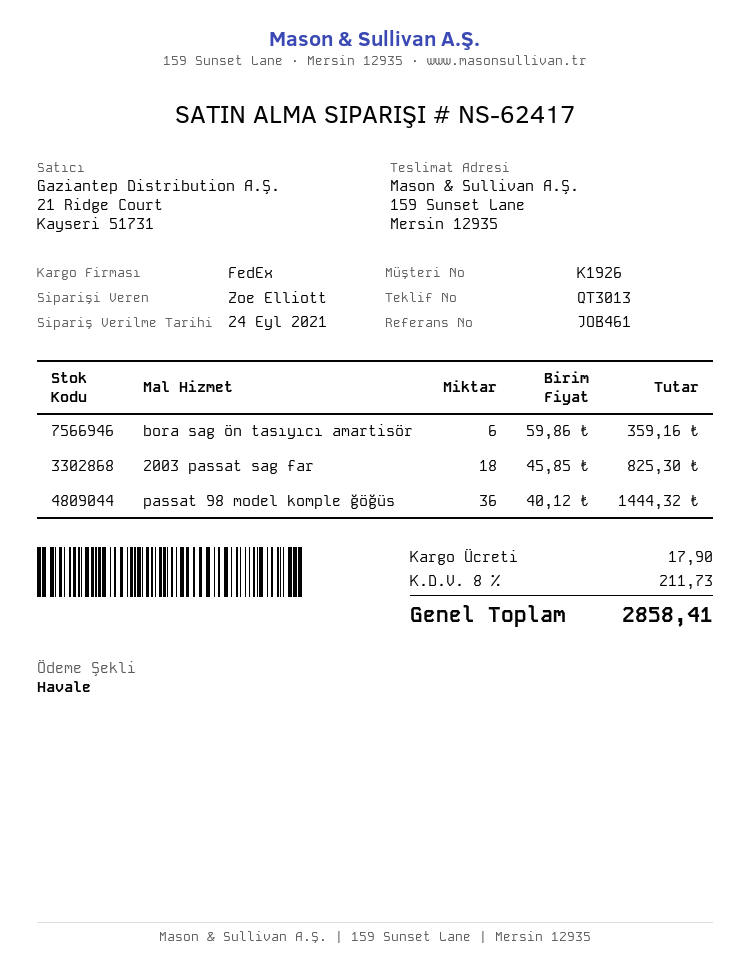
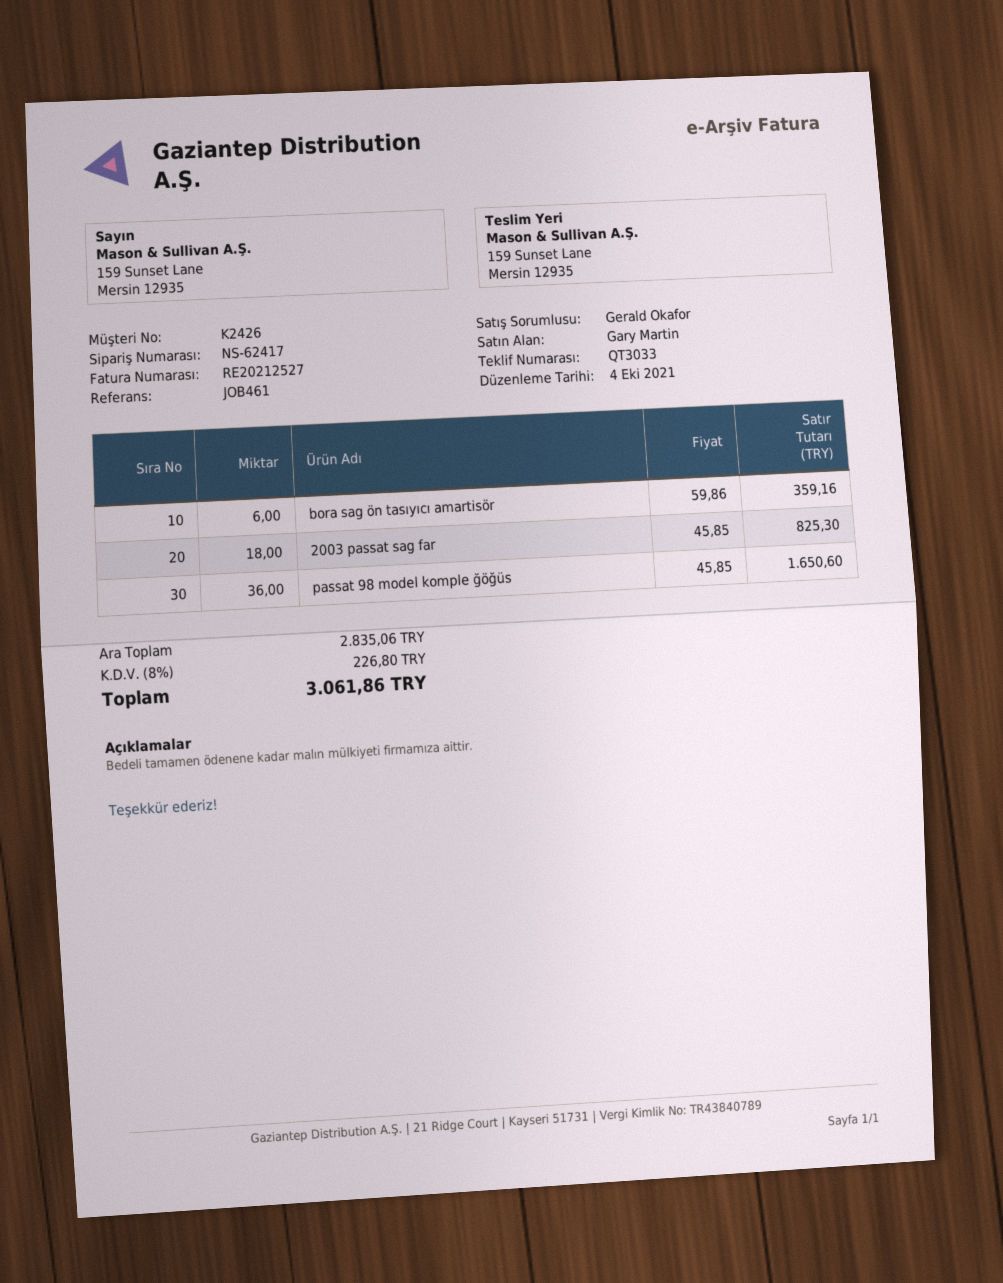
quote number: QT3013 -> QT3033
customer number: K1926 -> K2426
ordered by: Zoe Elliott -> Gary Martin
passat 98 model komple ğöğüs: 36 x 40.12 = 1444.32 -> 36 x 45.85 = 1650.60
shipping: 17.90 -> none
tax: 8% = 211.73 -> 8% = 226.80
total: 2858.41 -> 3061.86

